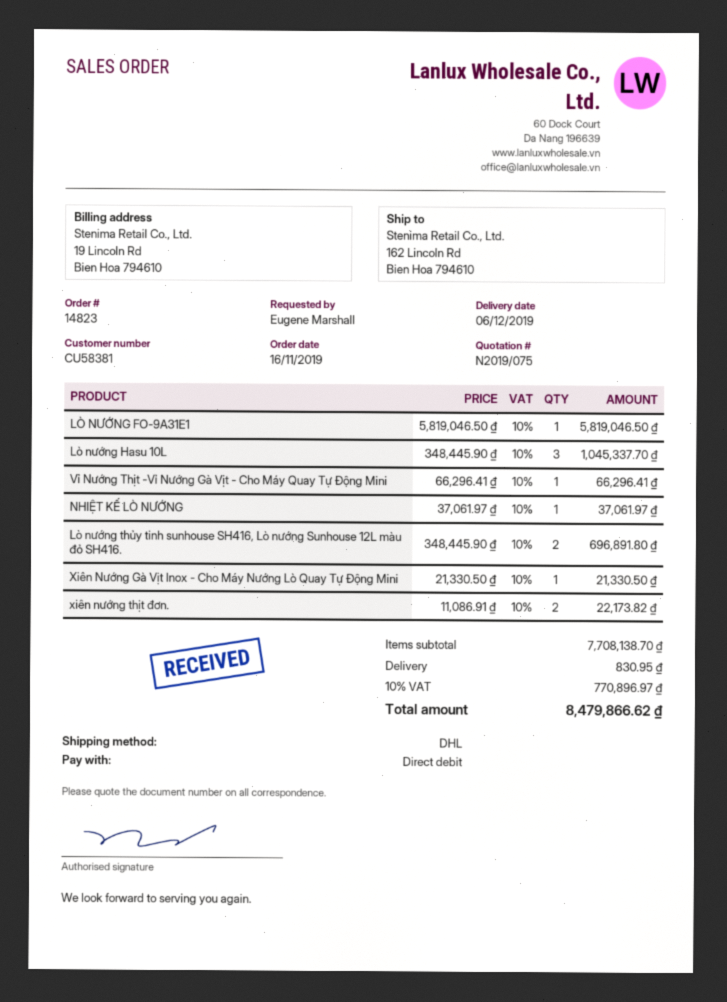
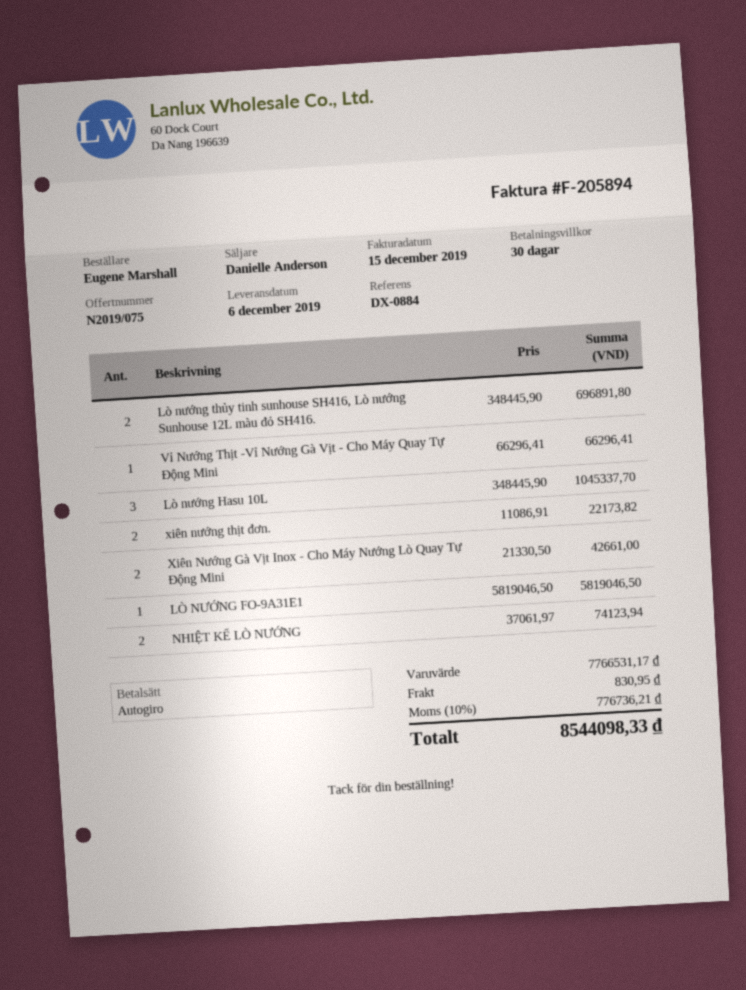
NHIỆT KẾ LÒ NƯỚNG: 1 x 37061.97 = 37061.97 -> 2 x 37061.97 = 74123.94
Xiên Nướng Gà Vịt Inox - Cho Máy Nướng Lò Quay Tự Động Mini: 1 x 21330.50 = 21330.50 -> 2 x 21330.50 = 42661.00
subtotal: 7708138.70 -> 7766531.17
tax: 10% = 770896.97 -> 10% = 776736.21
total: 8479866.62 -> 8544098.33

